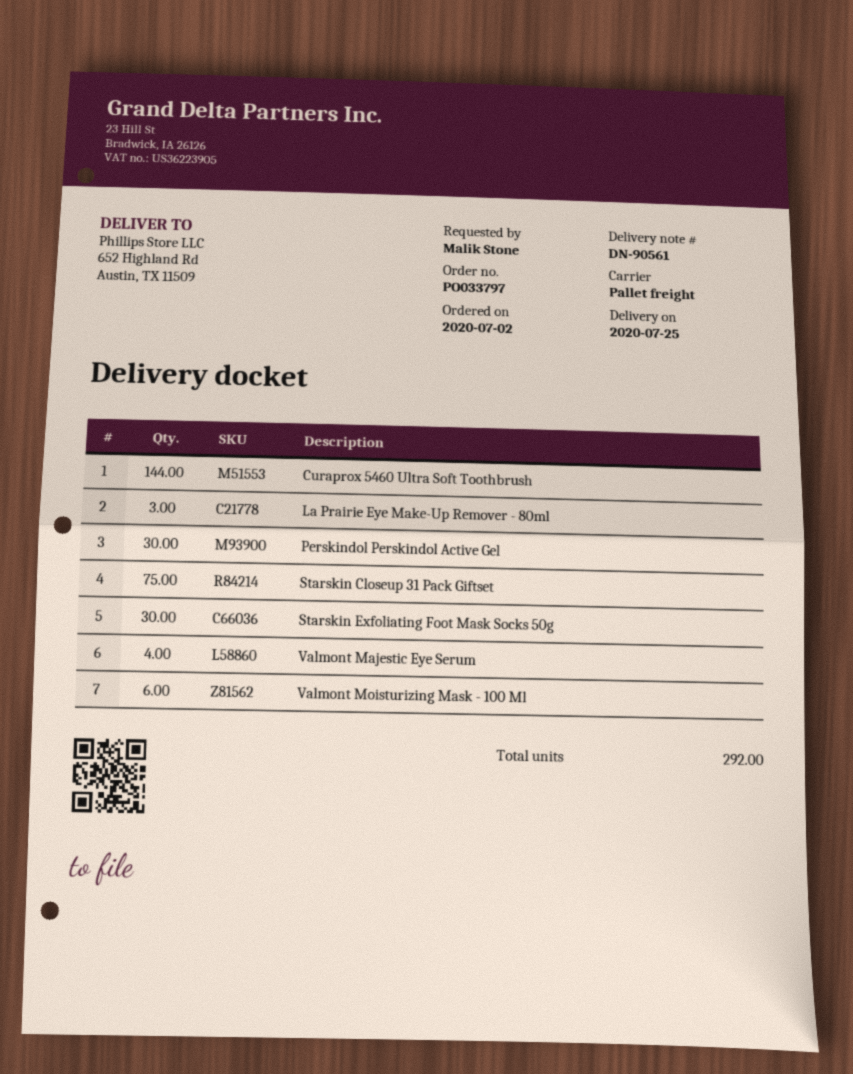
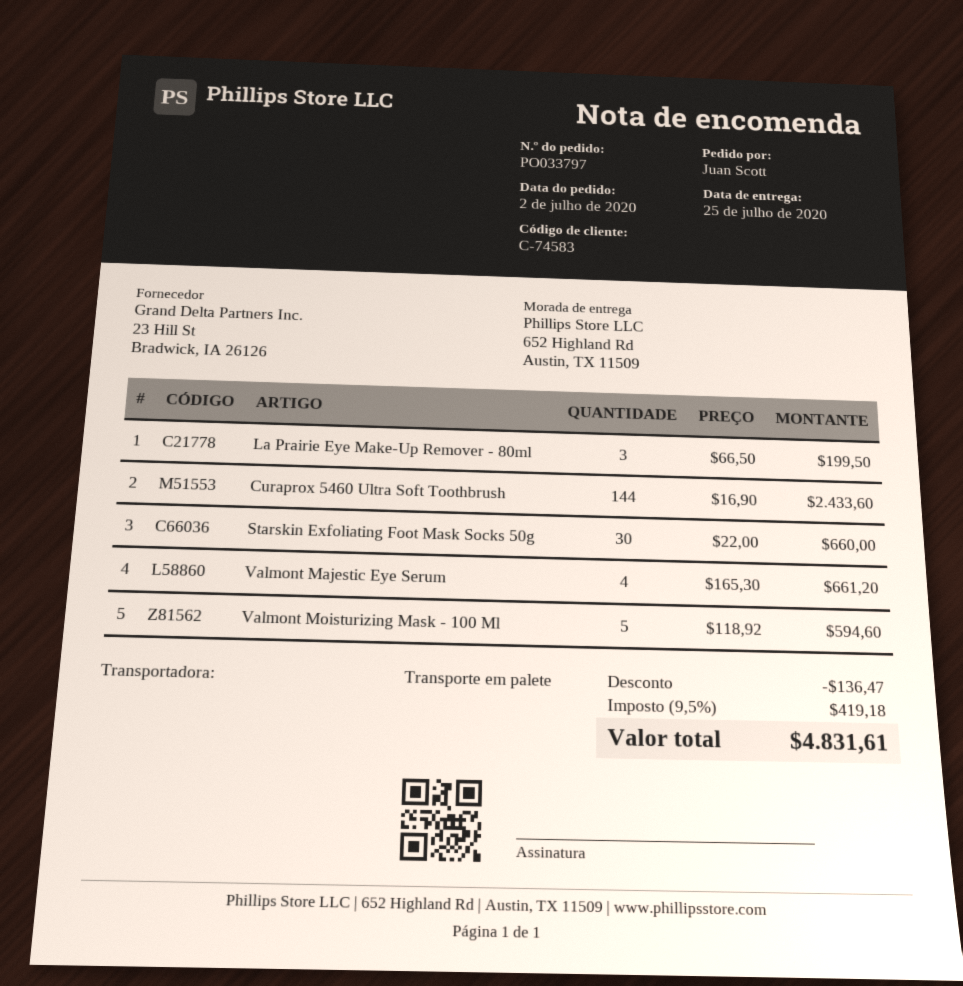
ordered by: Malik Stone -> Juan Scott
Perskindol Perskindol Active Gel: 30 -> none
Starskin Closeup 31 Pack Giftset: 75 -> none
Valmont Moisturizing Mask - 100 Ml: 6 -> 5

